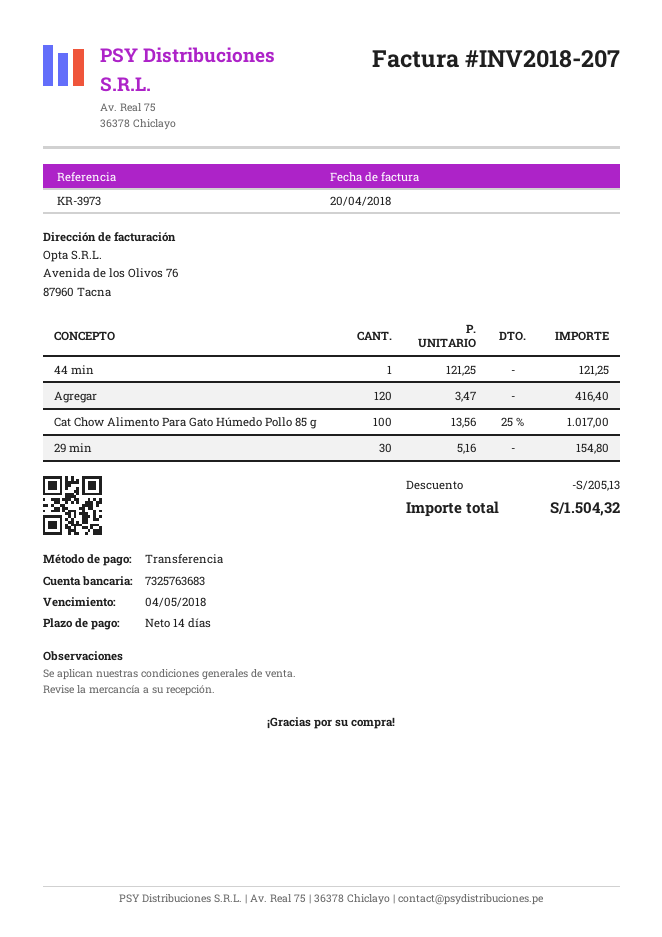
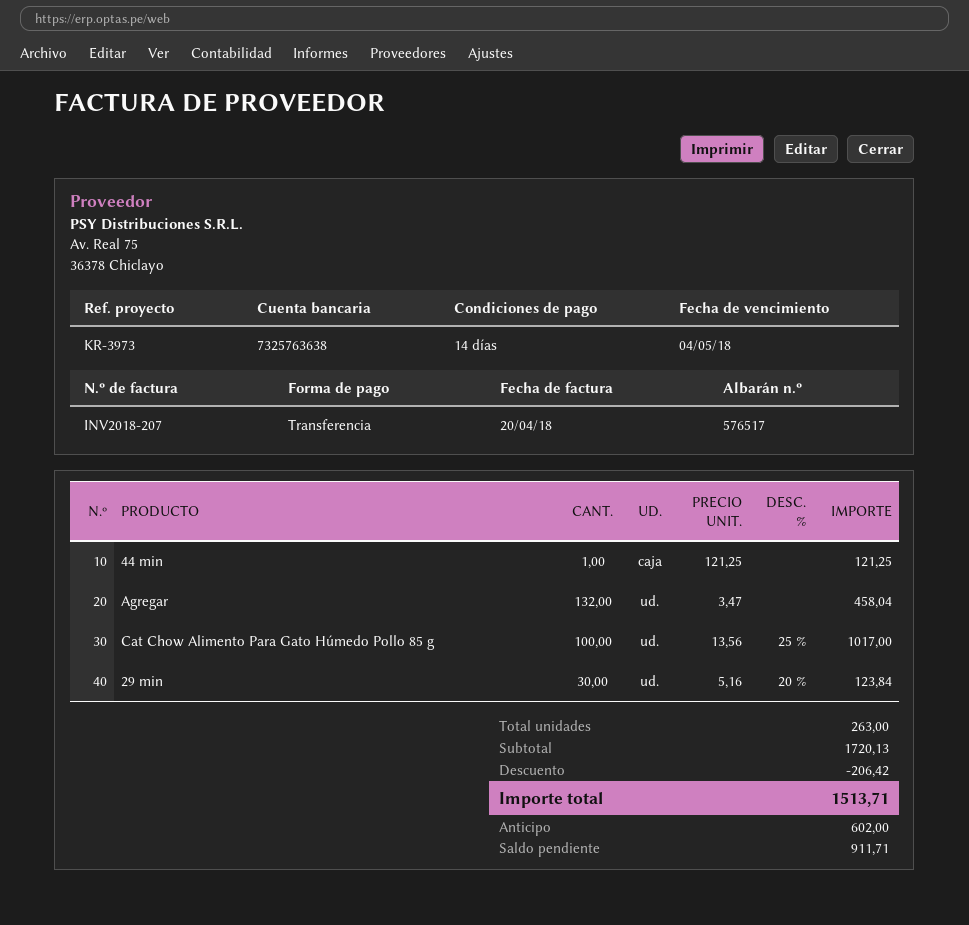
bank account: 7325763683 -> 7325763638
Agregar: 120 x 3.47 = 416.40 -> 132 x 3.47 = 458.04
29 min: 30 x 5.16 = 154.80 -> 30 x 5.16 - 20% = 123.84
discount: 205.13 -> 206.42
total: 1504.32 -> 1513.71

